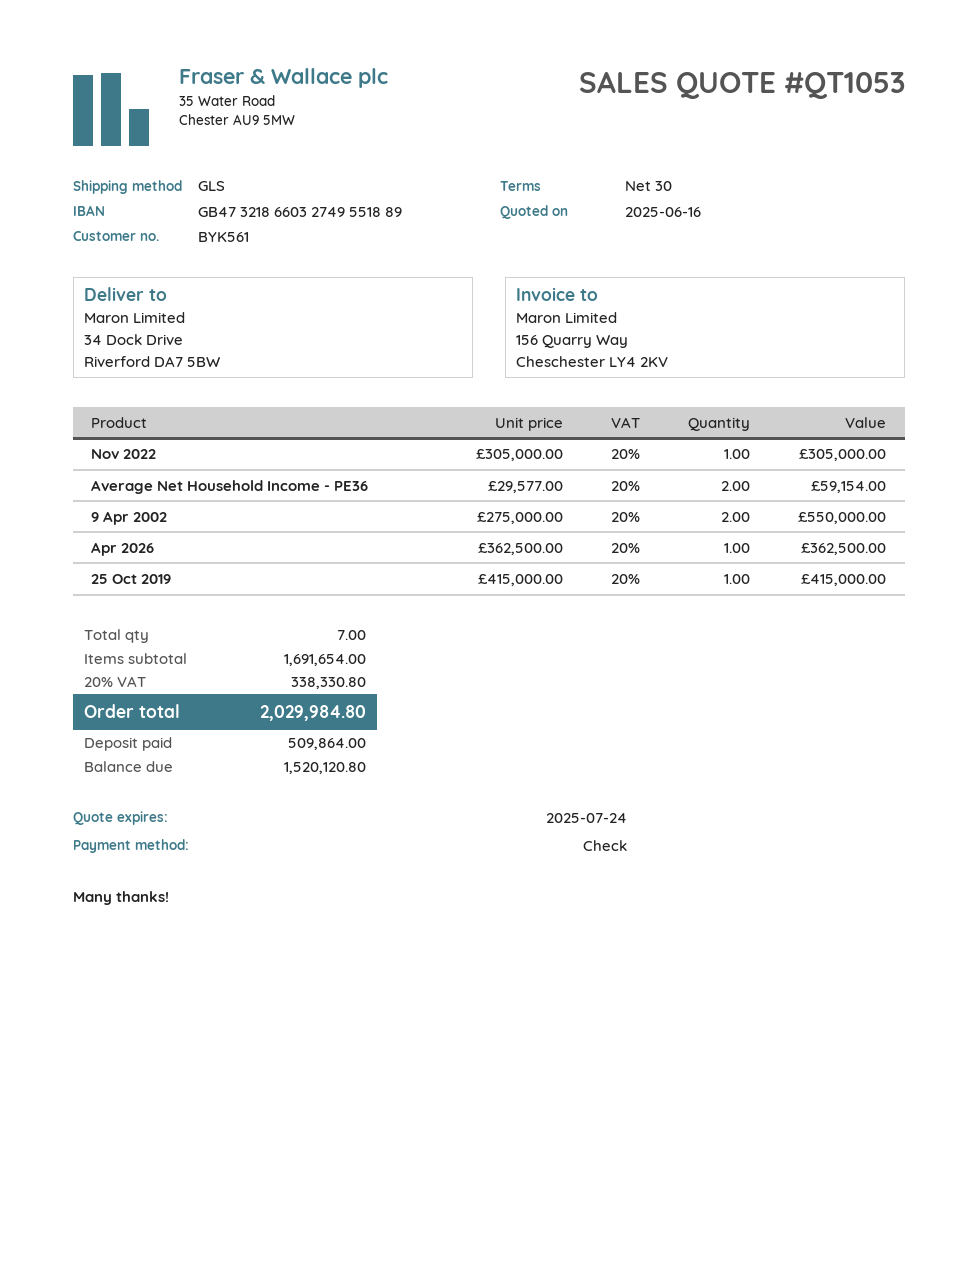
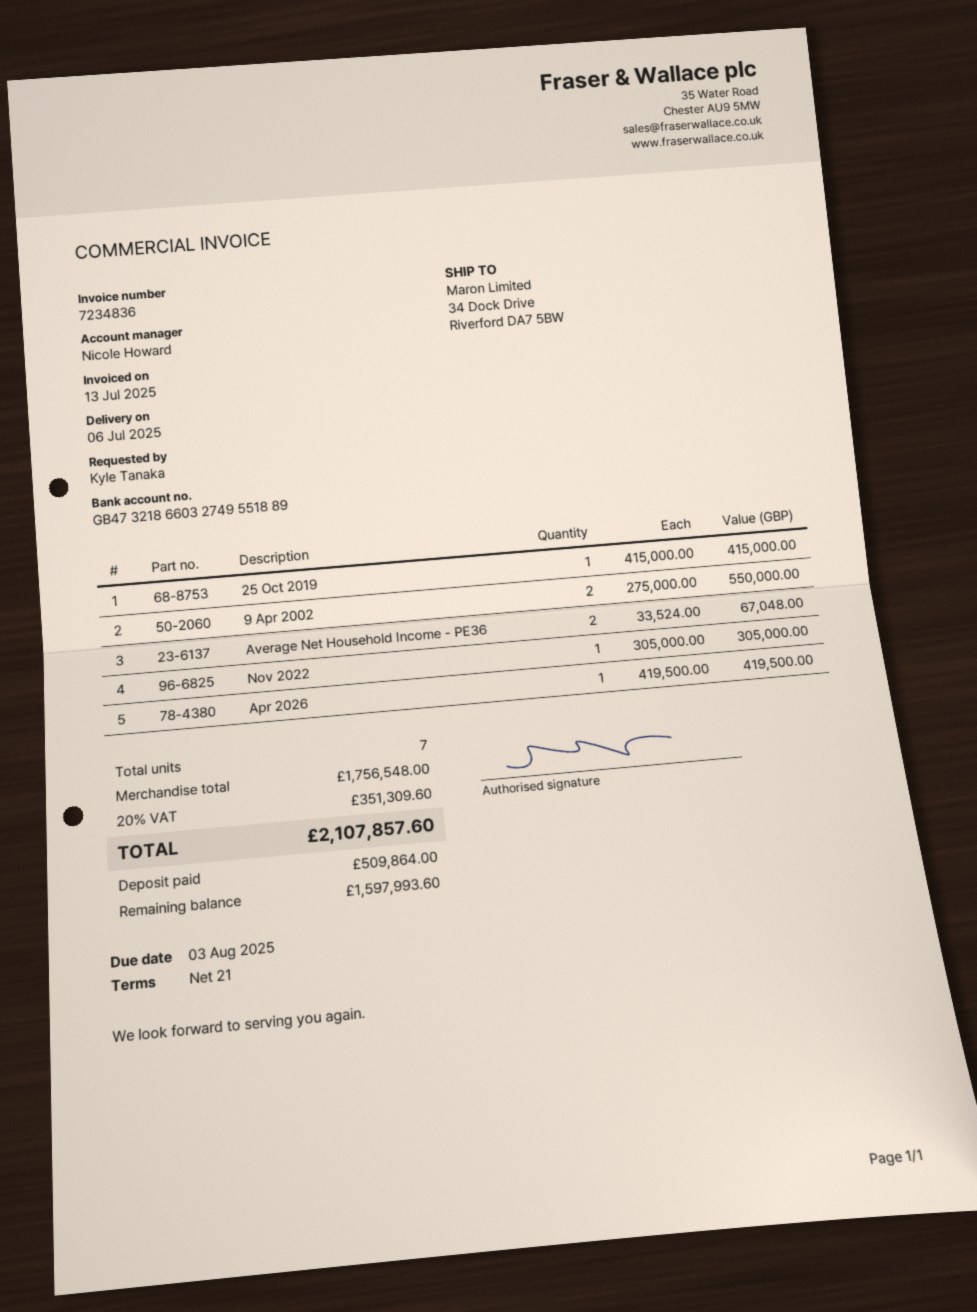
payment terms: 30 days -> 21 days
Average Net Household Income - PE36: 2 x 29577.00 = 59154.00 -> 2 x 33524.00 = 67048.00
Apr 2026: 1 x 362500.00 = 362500.00 -> 1 x 419500.00 = 419500.00
subtotal: 1691654.00 -> 1756548.00
tax: 20% = 338330.80 -> 20% = 351309.60
total: 2029984.80 -> 2107857.60
balance: 1520120.80 -> 1597993.60

